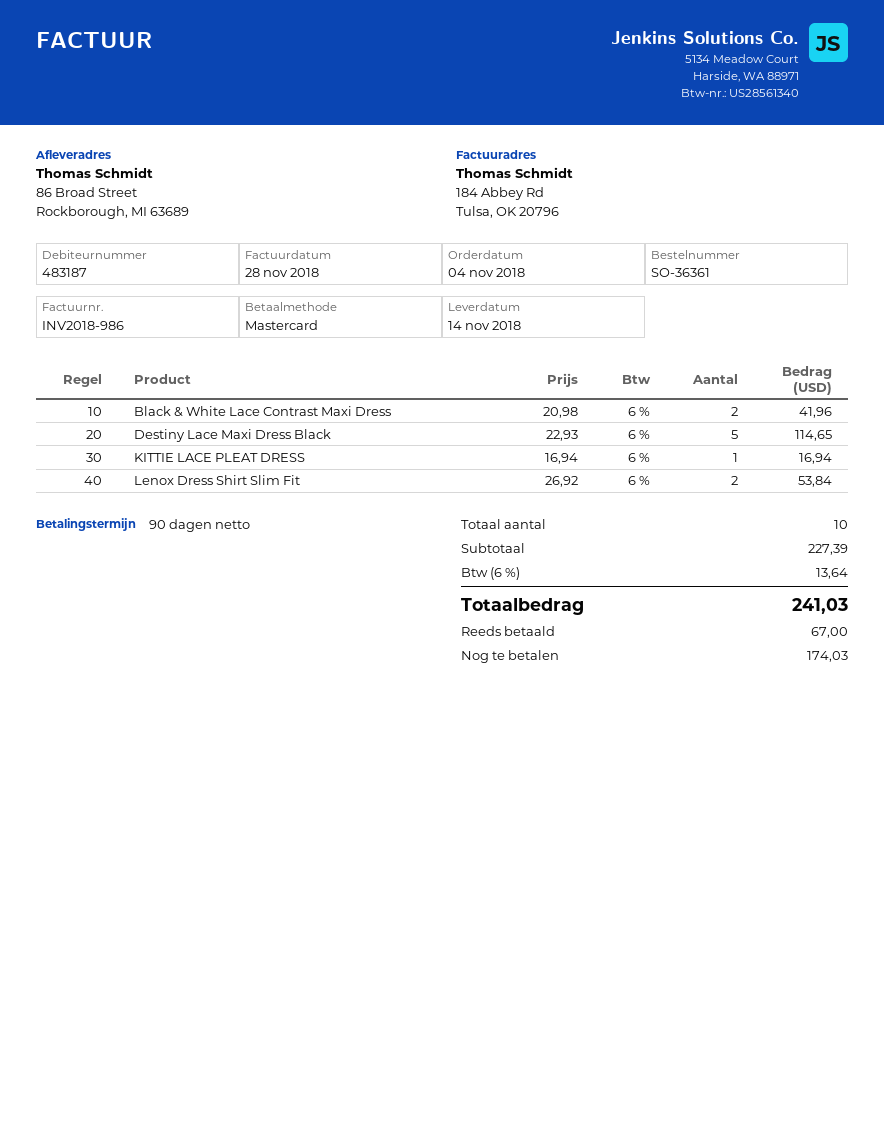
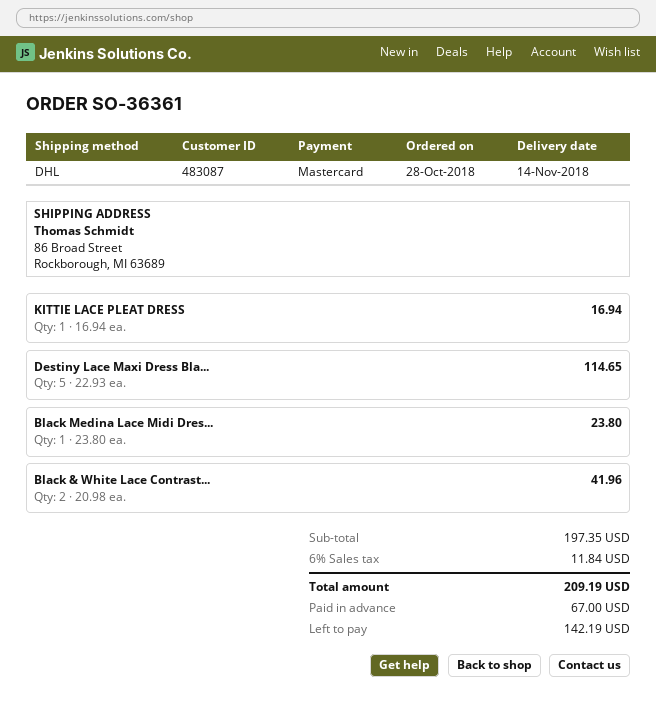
order date: 2018-11-04 -> 2018-10-28
customer number: 483187 -> 483087
Lenox Dress Shirt Slim Fit: 2 x 26.92 = 53.84 -> none
Black Medina Lace Midi Dres...: none -> 1 x 23.80 = 23.80
subtotal: 227.39 -> 197.35
tax: 6% = 13.64 -> 6% = 11.84
total: 241.03 -> 209.19
balance: 174.03 -> 142.19

